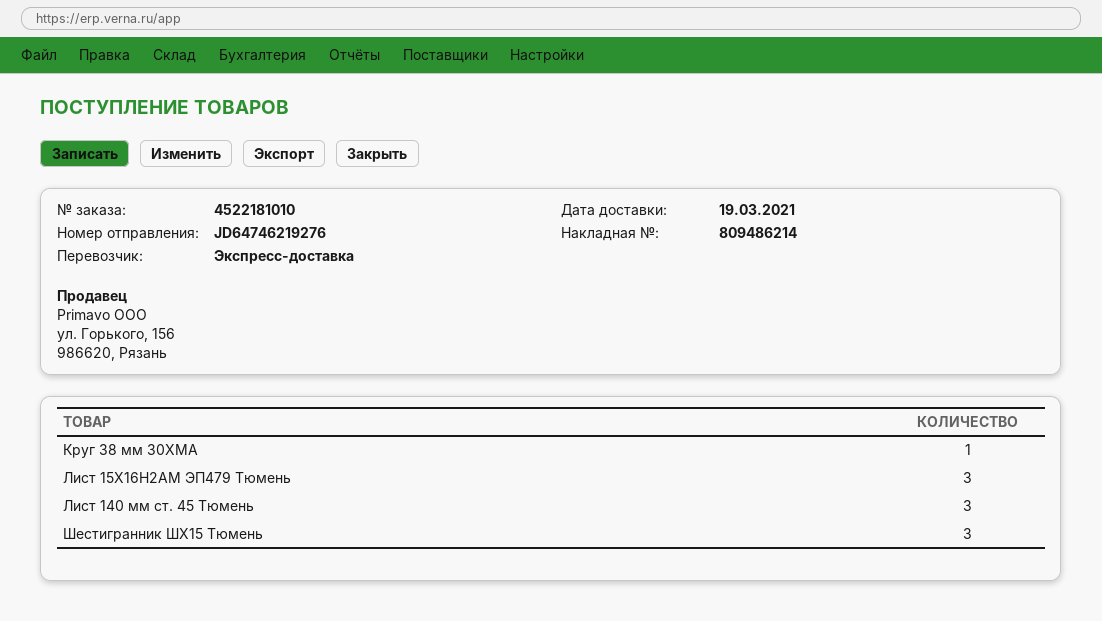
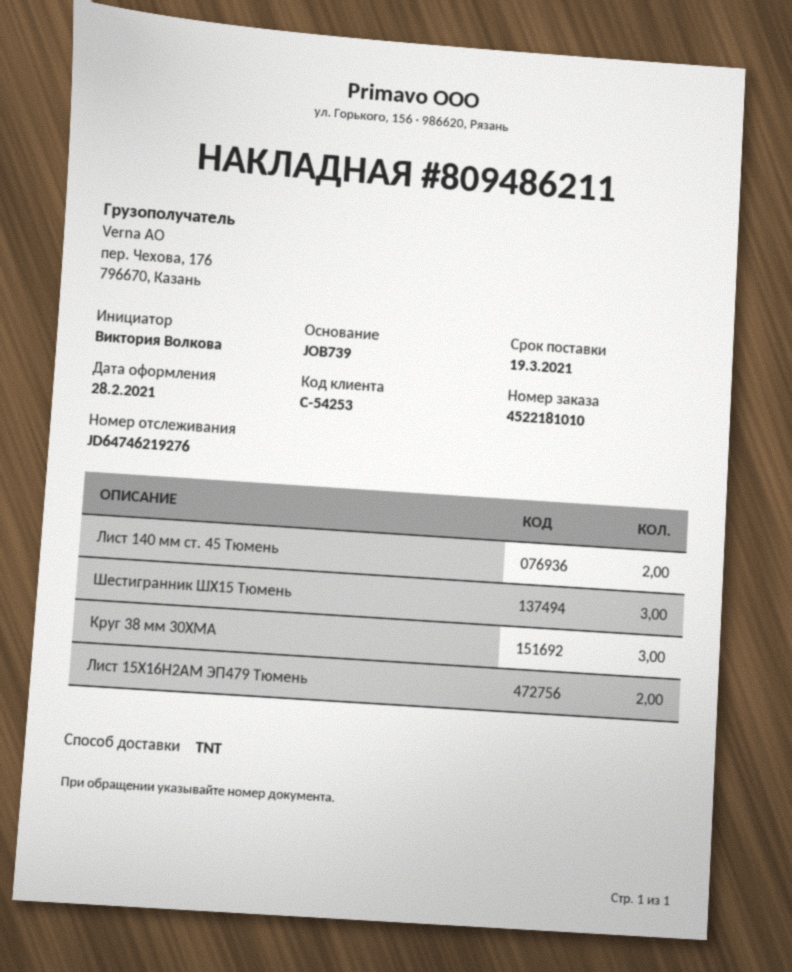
delivery note number: 809486214 -> 809486211
shipping method: express -> TNT
Круг 38 мм 30ХМА: 1 -> 3
Лист 15Х16Н2АМ ЭП479 Тюмень: 3 -> 2
Лист 140 мм ст. 45 Тюмень: 3 -> 2

